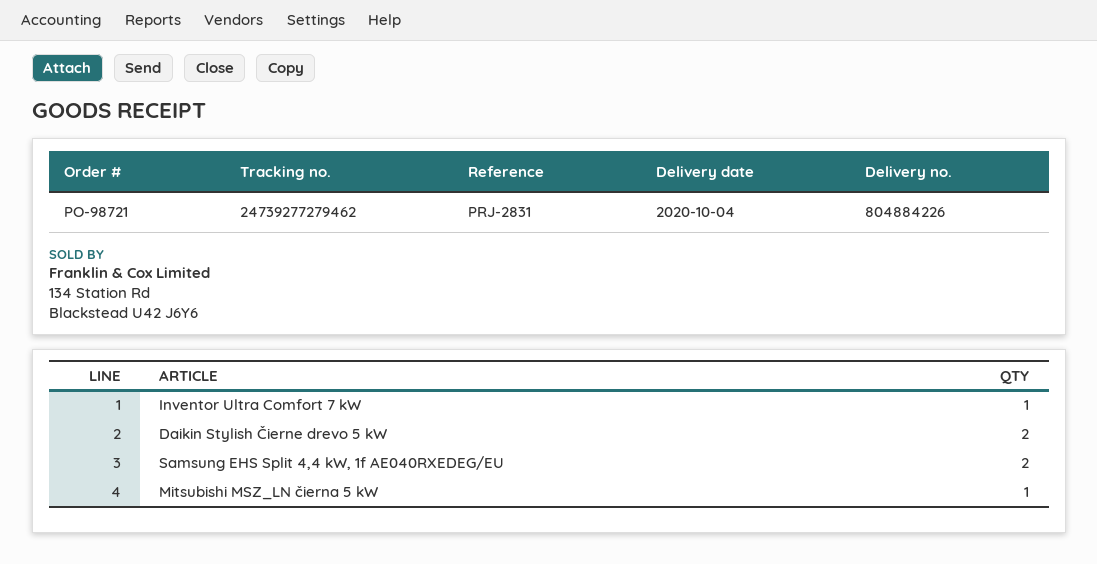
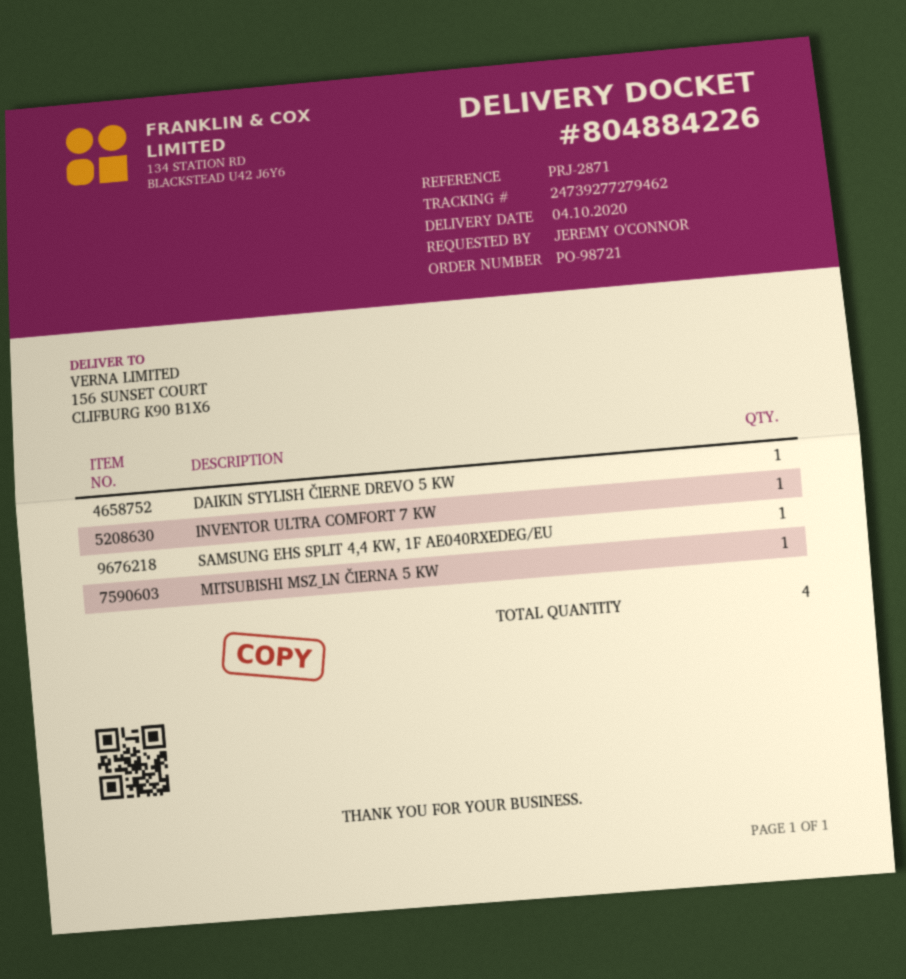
reference: PRJ-2831 -> PRJ-2871
Daikin Stylish Čierne drevo 5 kW: 2 -> 1
Samsung EHS Split 4,4 kW, 1f AE040RXEDEG/EU: 2 -> 1

